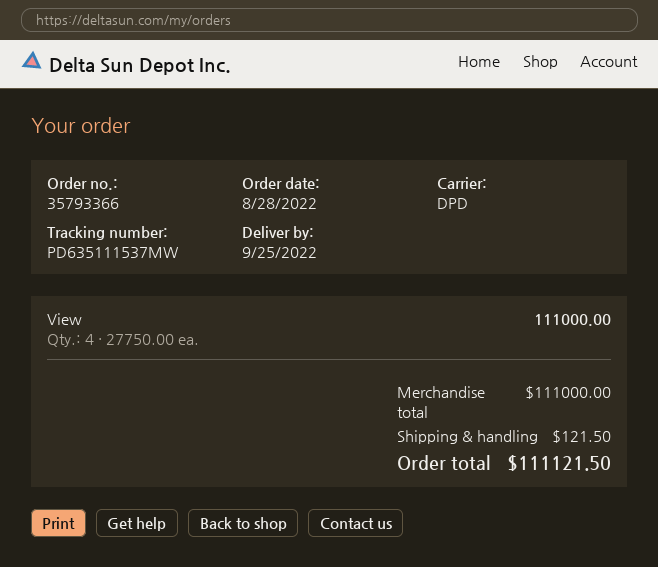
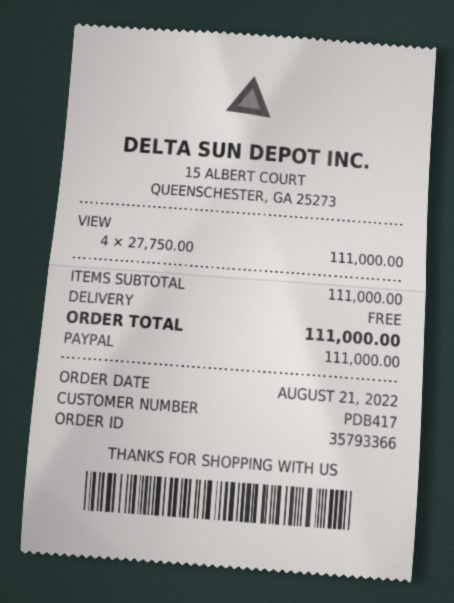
order date: 2022-08-28 -> 2022-08-21
shipping: 121.50 -> 0.00
total: 111121.50 -> 111000.00

